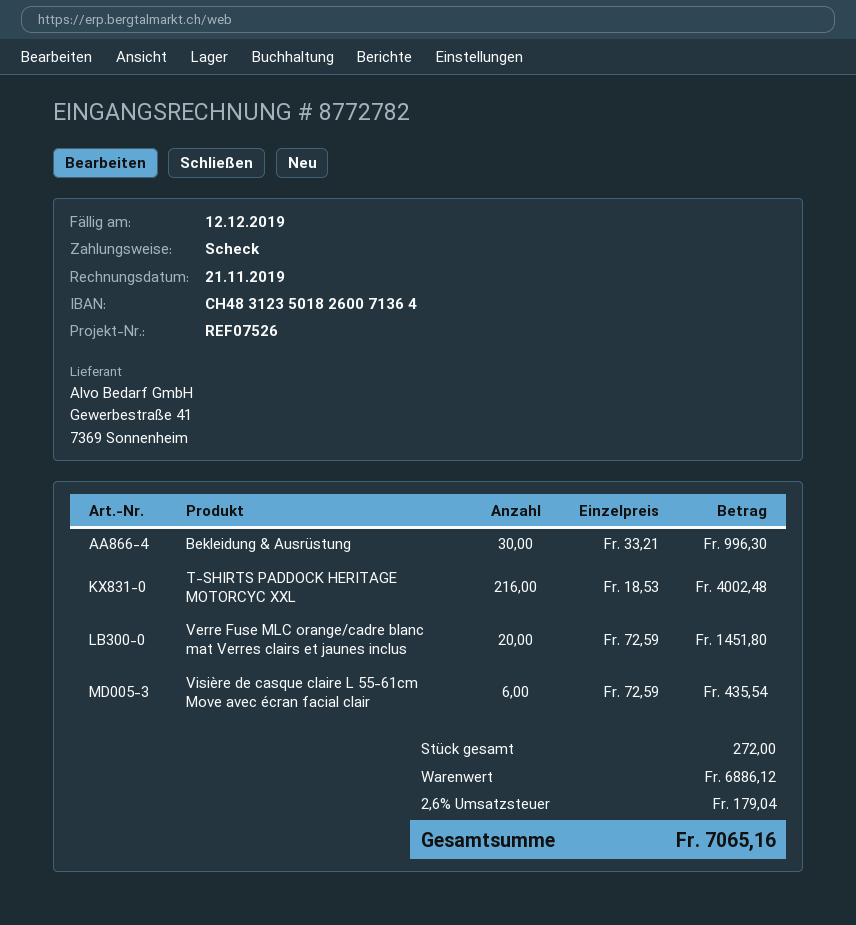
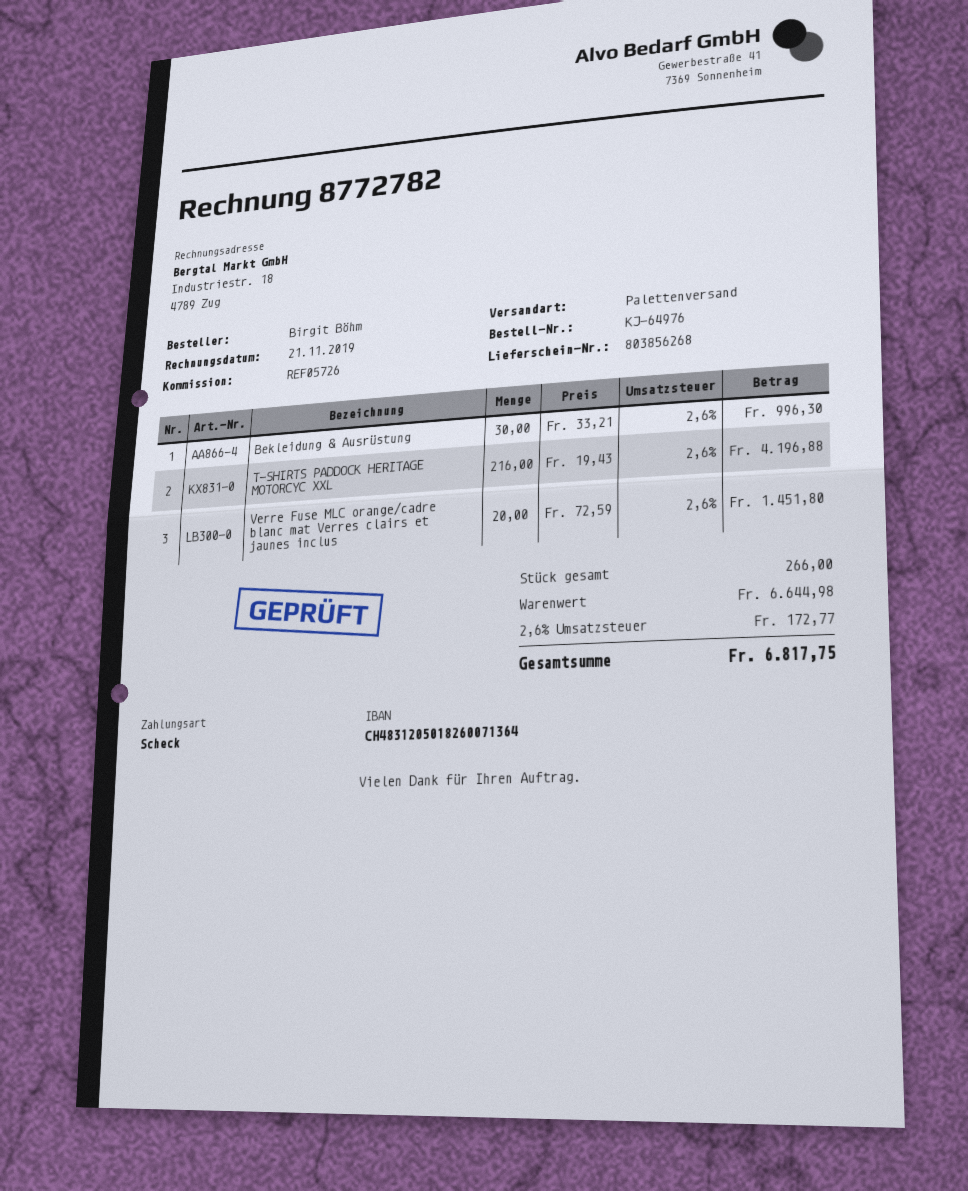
reference: REF07526 -> REF05726
bank account: CH4831235018260071364 -> CH4831205018260071364
T-SHIRTS PADDOCK HERITAGE MOTORCYC XXL: 216 x 18.53 = 4002.48 -> 216 x 19.43 = 4196.88
Visière de casque claire L 55-61cm Move avec écran facial clair: 6 x 72.59 = 435.54 -> none
total quantity: 272 -> 266
subtotal: 6886.12 -> 6644.98
tax: 2.6% = 179.04 -> 2.6% = 172.77
total: 7065.16 -> 6817.75

